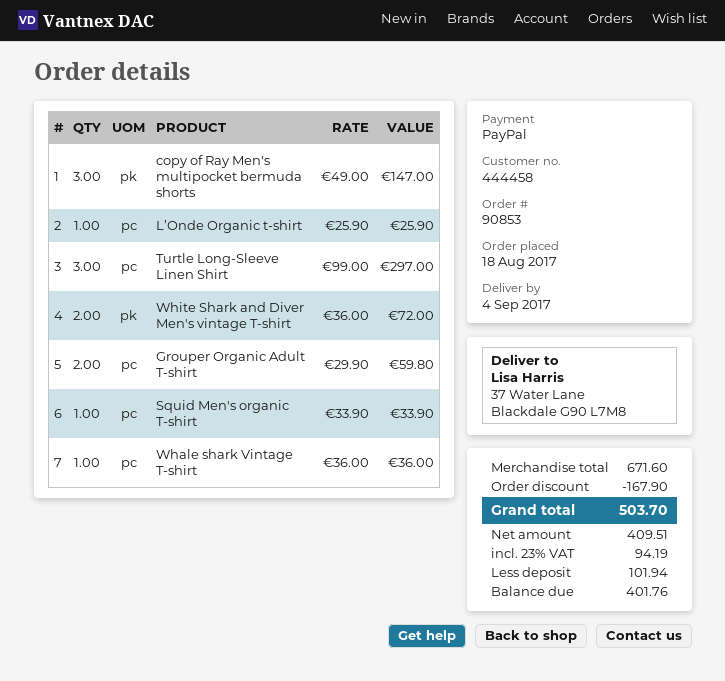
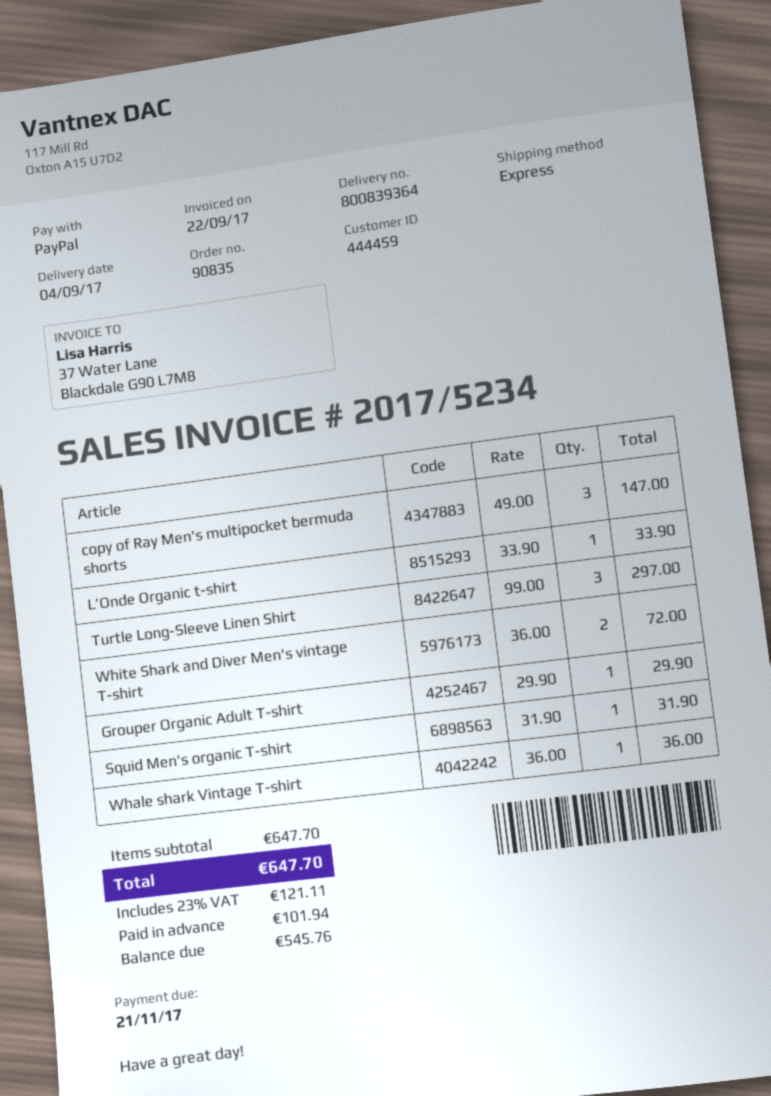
order number: 90853 -> 90835
customer number: 444458 -> 444459
L’Onde Organic t-shirt: 1 x 25.90 = 25.90 -> 1 x 33.90 = 33.90
Grouper Organic Adult T-shirt: 2 x 29.90 = 59.80 -> 1 x 29.90 = 29.90
Squid Men's organic T-shirt: 1 x 33.90 = 33.90 -> 1 x 31.90 = 31.90
subtotal: 671.60 -> 647.70
discount: 167.90 -> none
tax: 23% = 94.19 -> 23% = 121.11
total: 503.70 -> 647.70
balance: 401.76 -> 545.76

